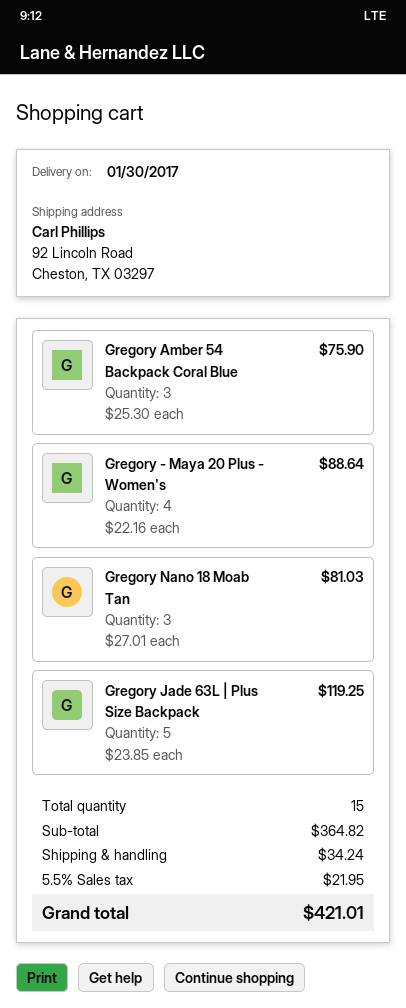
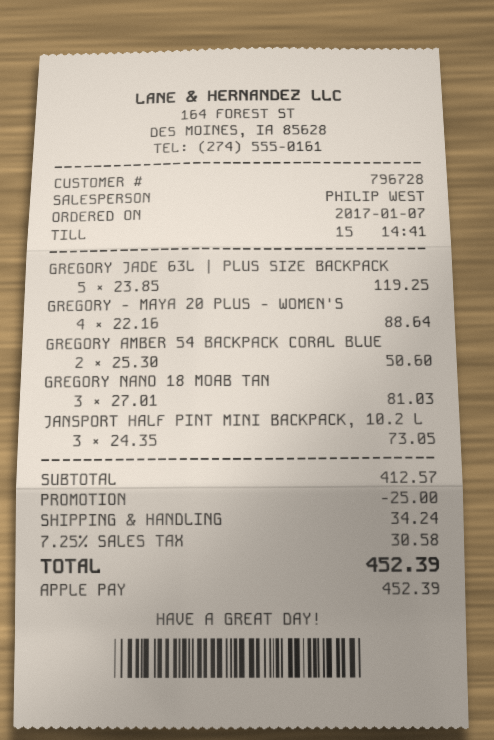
Gregory Amber 54 Backpack Coral Blue: 3 x 25.30 = 75.90 -> 2 x 25.30 = 50.60
JANSPORT HALF PINT MINI BACKPACK, 10.2 L: none -> 3 x 24.35 = 73.05
subtotal: 364.82 -> 412.57
discount: none -> 25.00
tax: 5.5% = 21.95 -> 7.25% = 30.58
total: 421.01 -> 452.39

